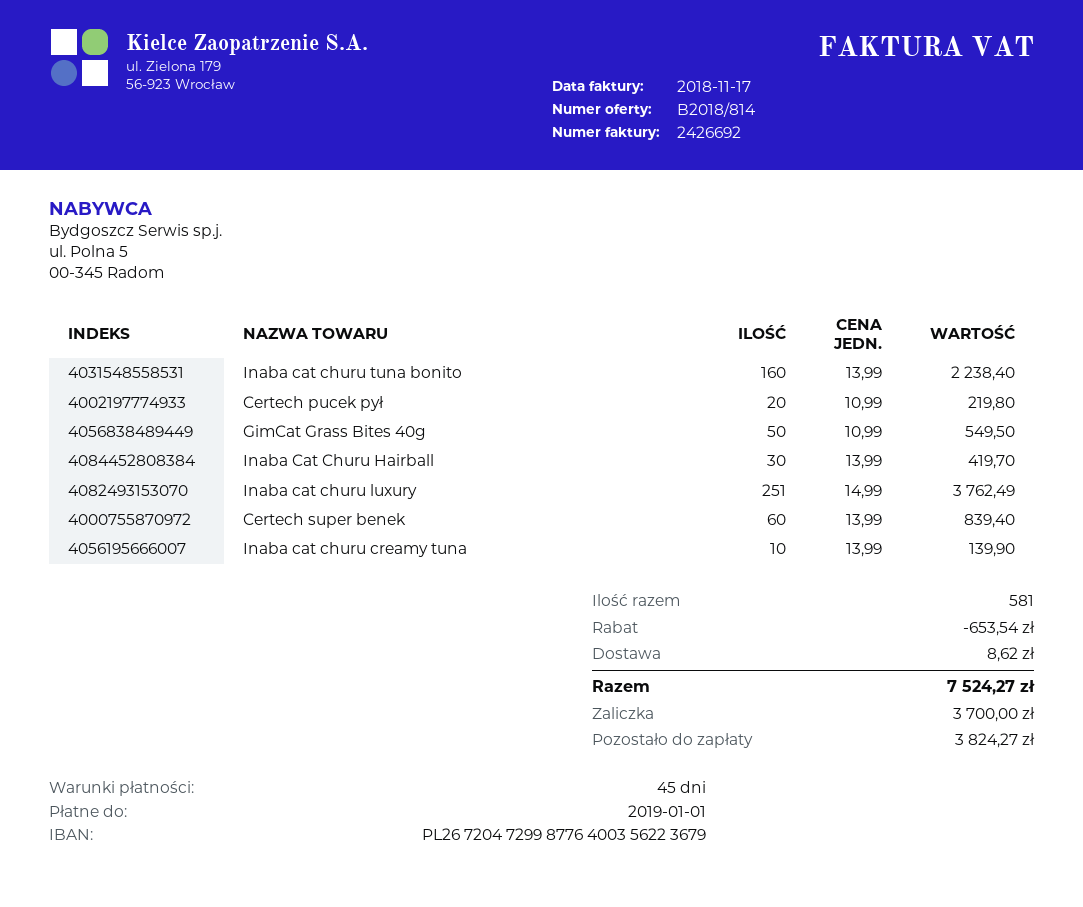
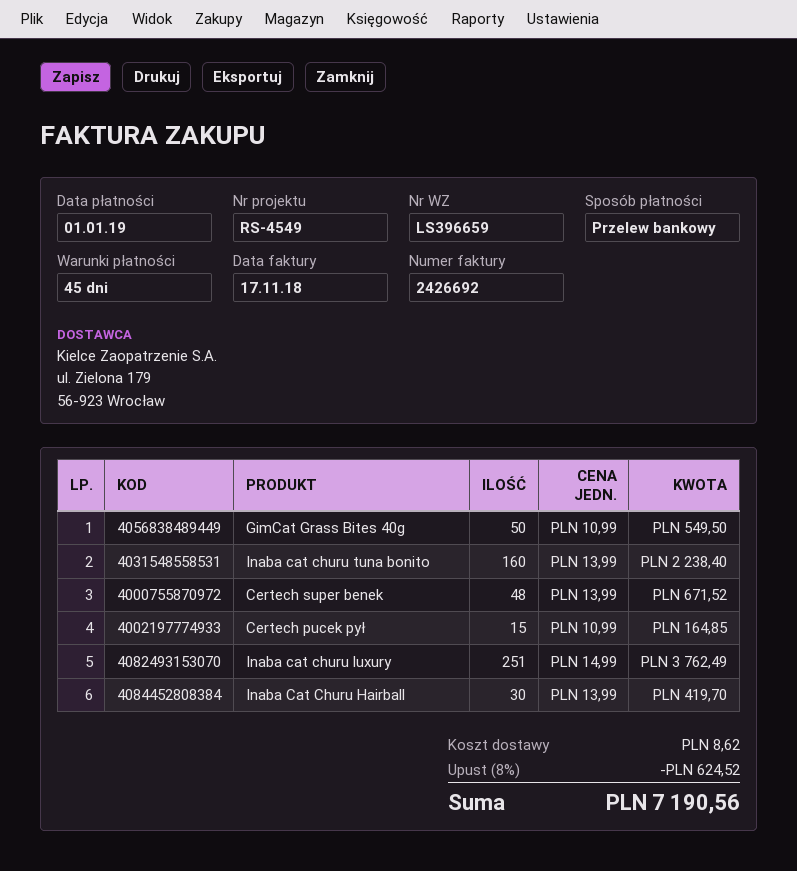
Certech pucek pył: 20 x 10.99 = 219.80 -> 15 x 10.99 = 164.85
Certech super benek: 60 x 13.99 = 839.40 -> 48 x 13.99 = 671.52
Inaba cat churu creamy tuna: 10 x 13.99 = 139.90 -> none
discount: 653.54 -> 624.52
total: 7524.27 -> 7190.56

